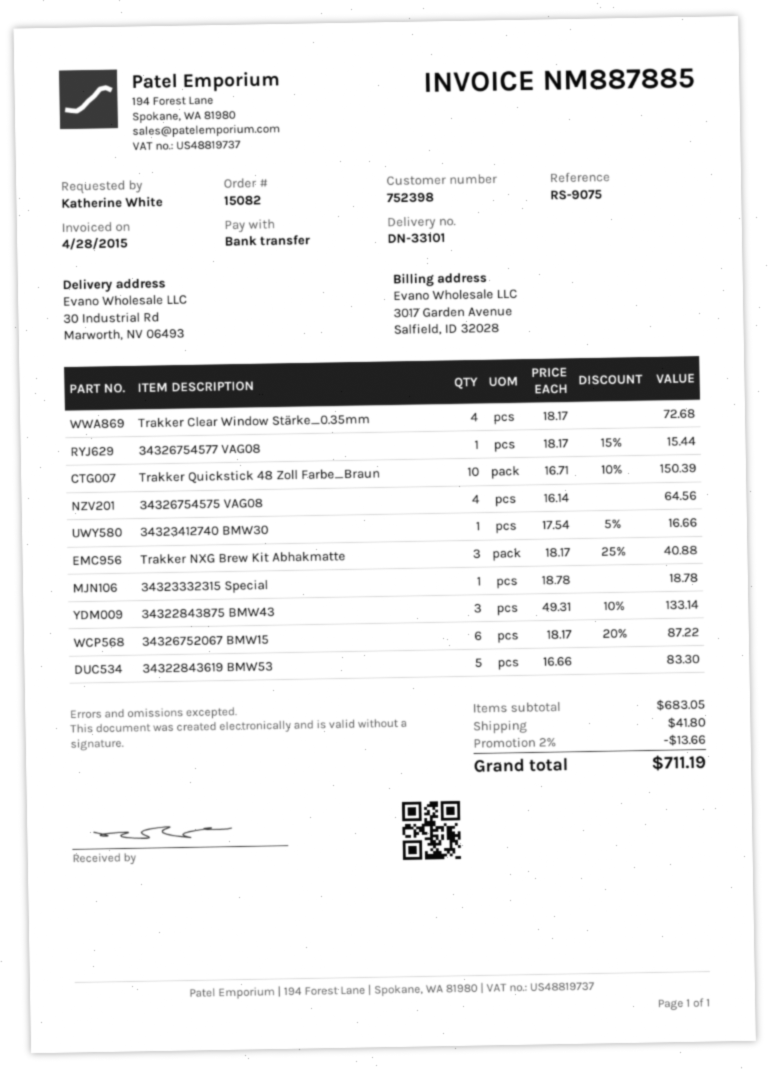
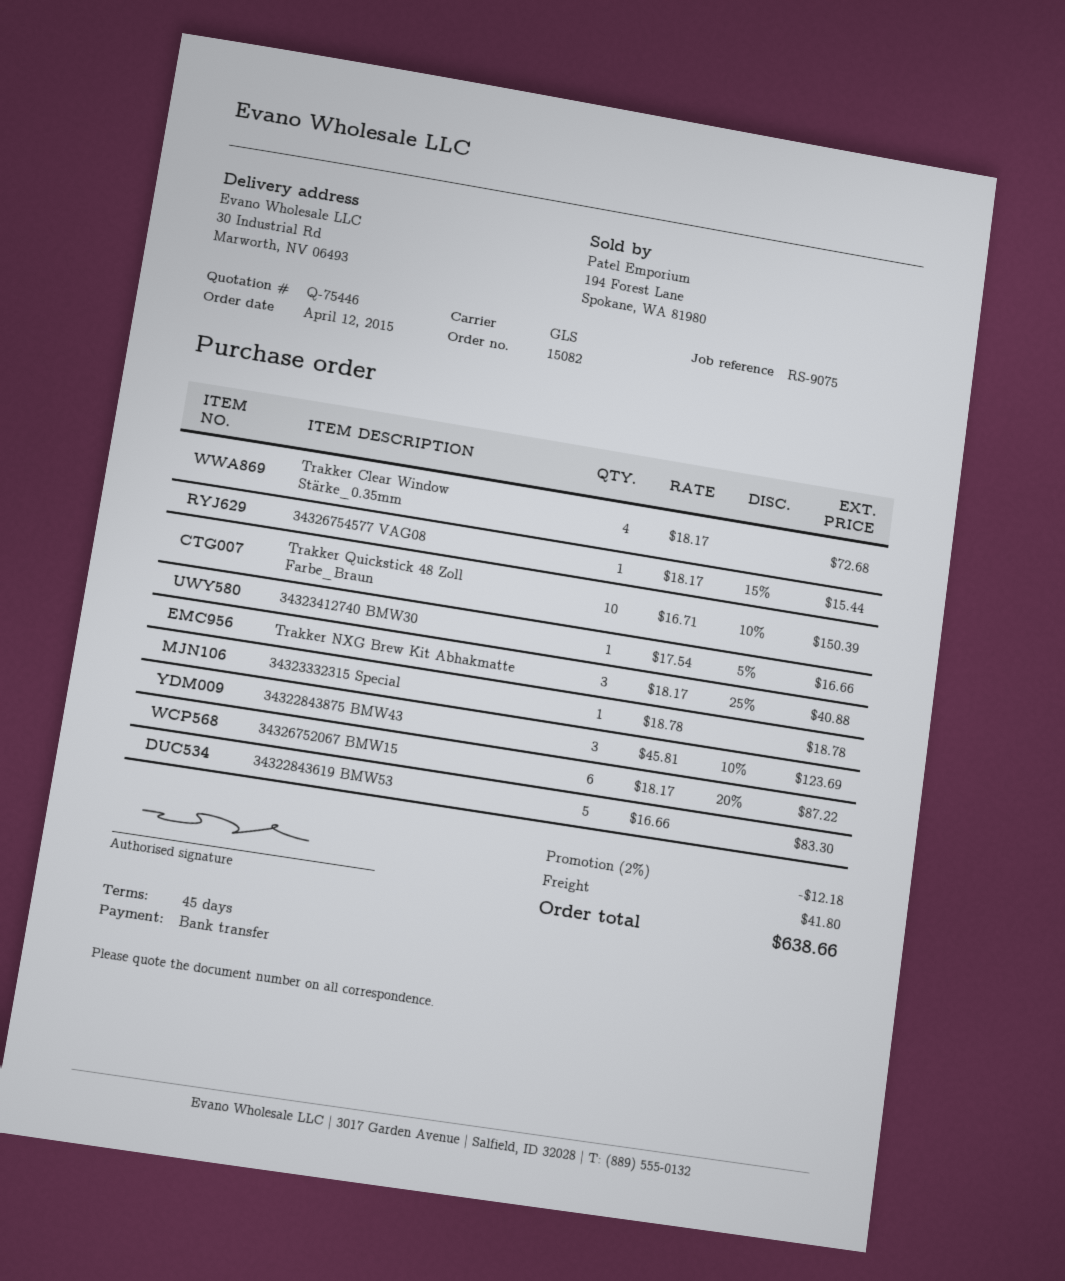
34326754575 VAG08: 4 x 16.14 = 64.56 -> none
34322843875 BMW43: 3 x 49.31 - 10% = 133.14 -> 3 x 45.81 - 10% = 123.69
discount: 2% = 13.66 -> 2% = 12.18
total: 711.19 -> 638.66

